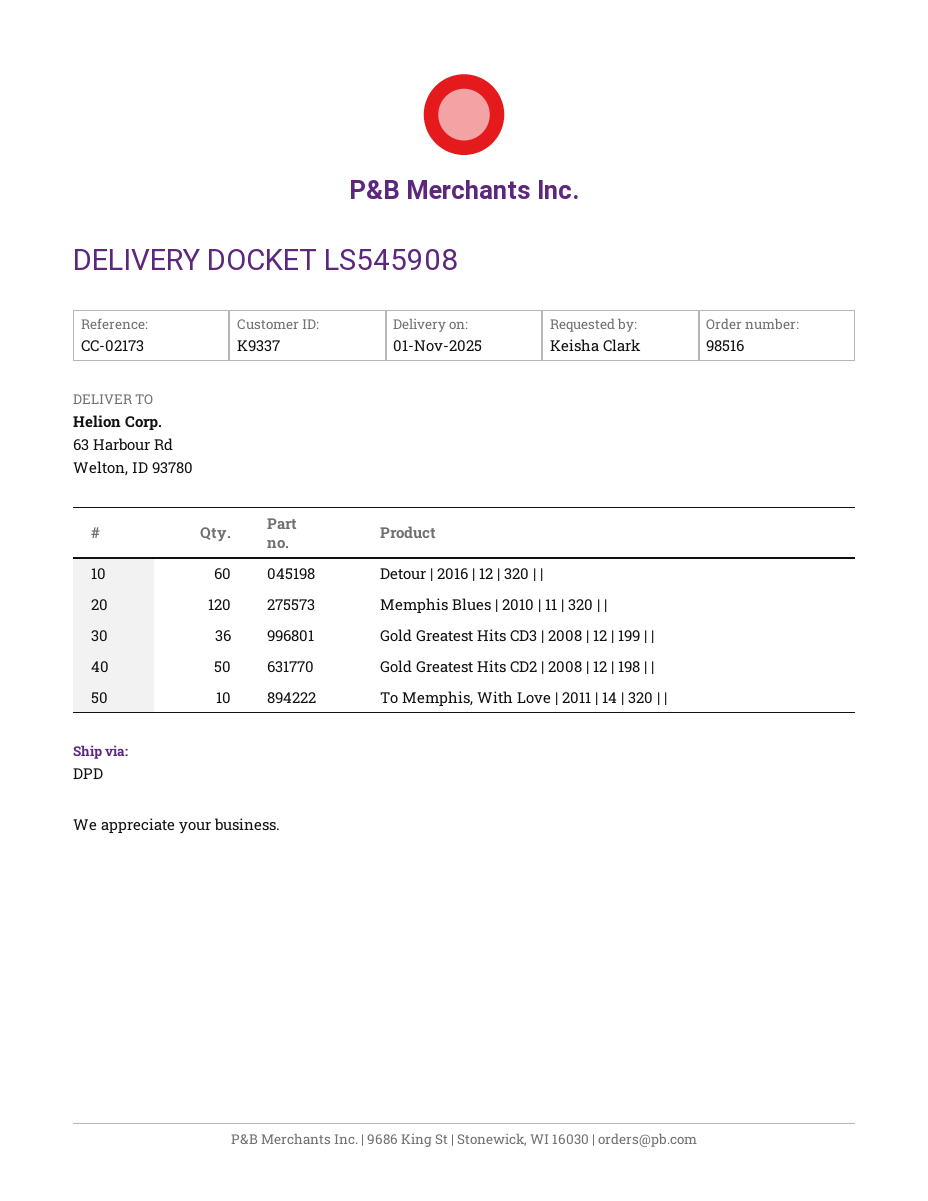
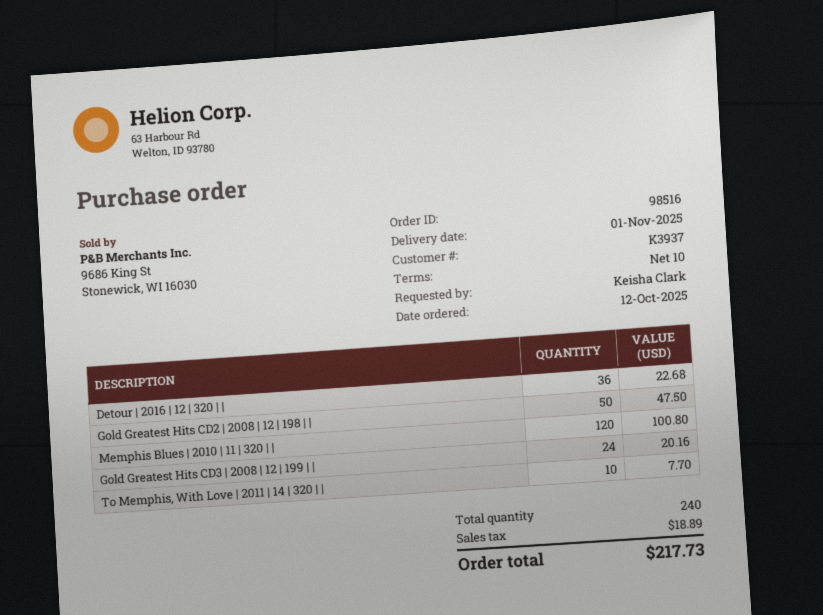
customer number: K9337 -> K3937
Detour | 2016 | 12 | 320 | |: 60 -> 36
Gold Greatest Hits CD3 | 2008 | 12 | 199 | |: 36 -> 24

